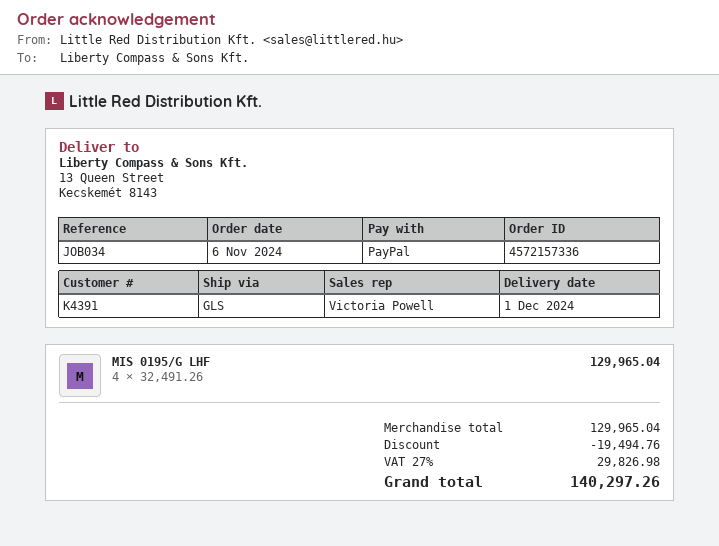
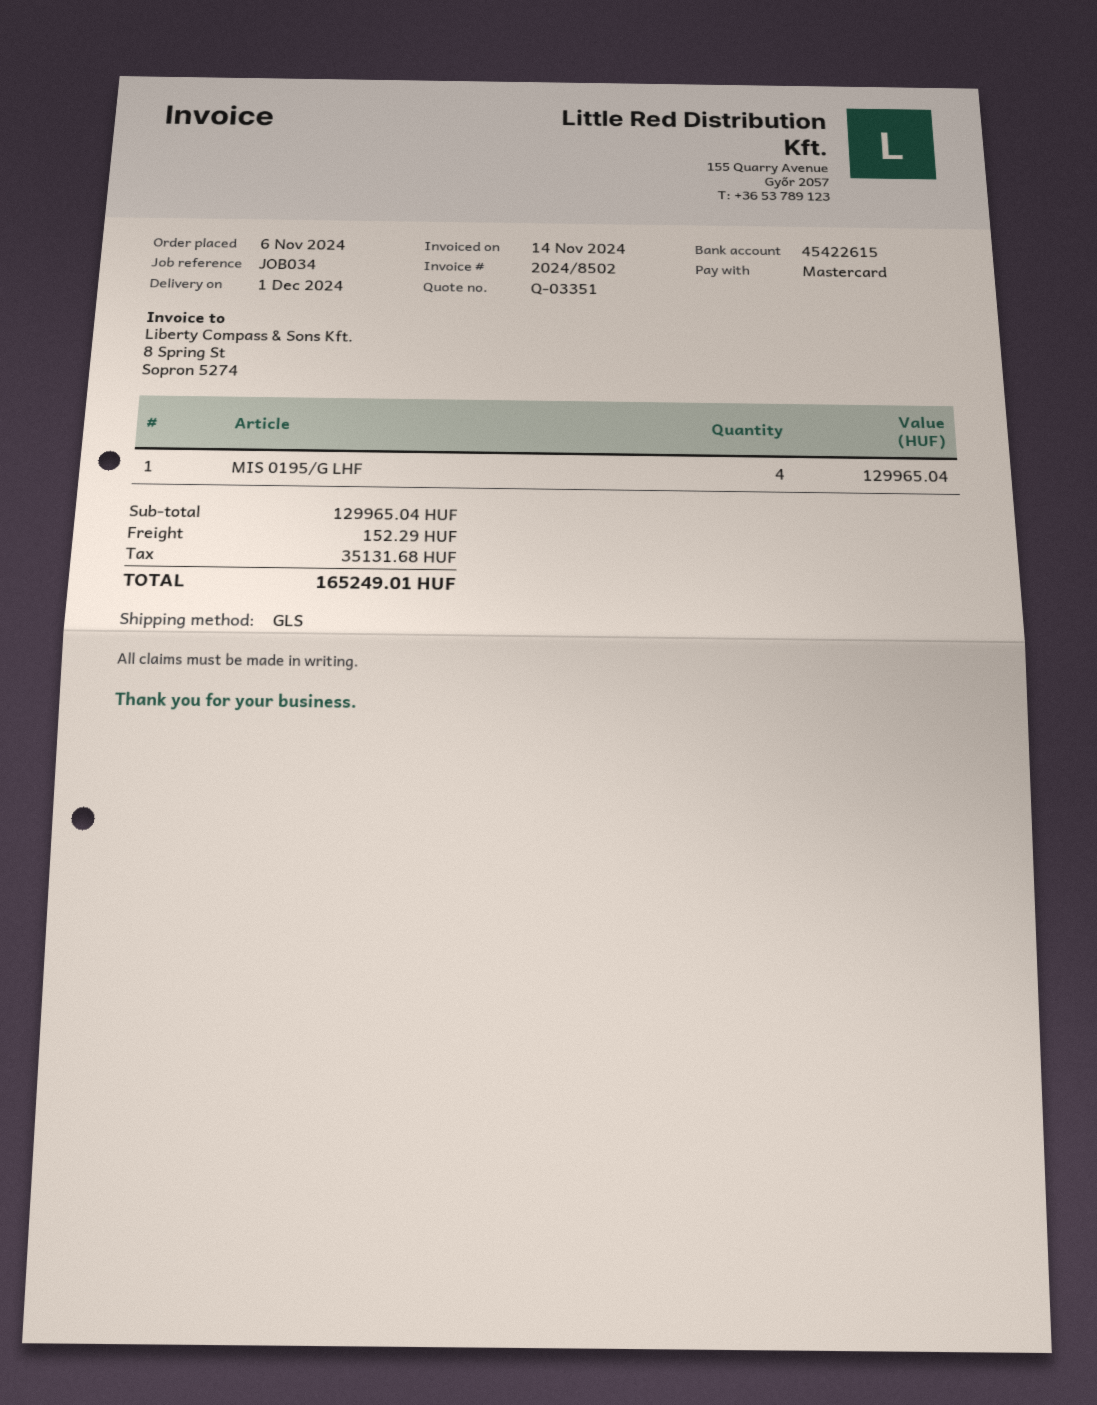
payment method: PayPal -> Mastercard
discount: 19494.76 -> none
shipping: none -> 152.29
tax: 29826.98 -> 35131.68
total: 140297.26 -> 165249.01

